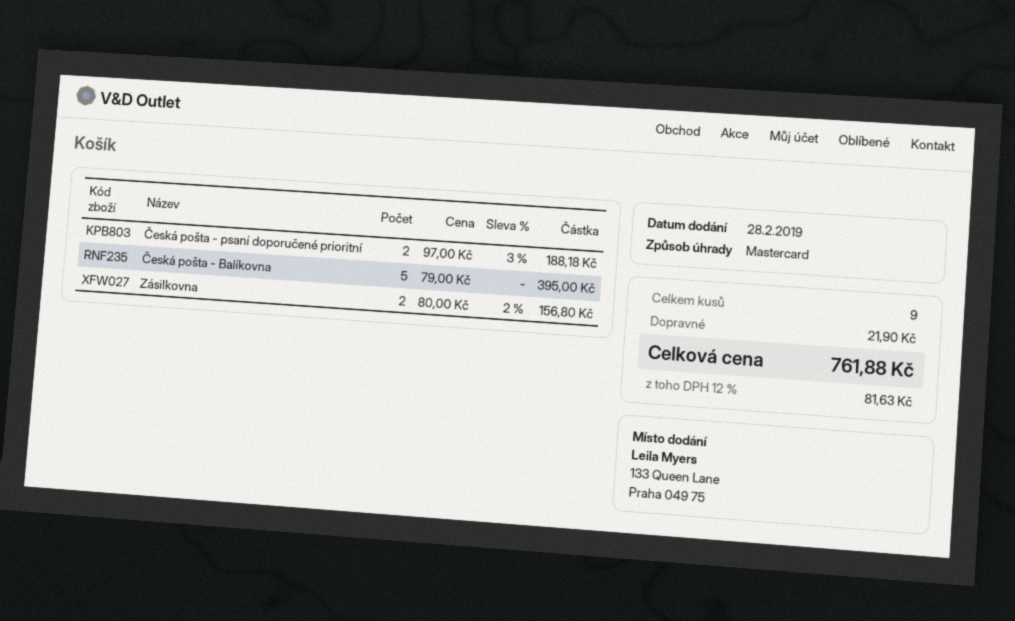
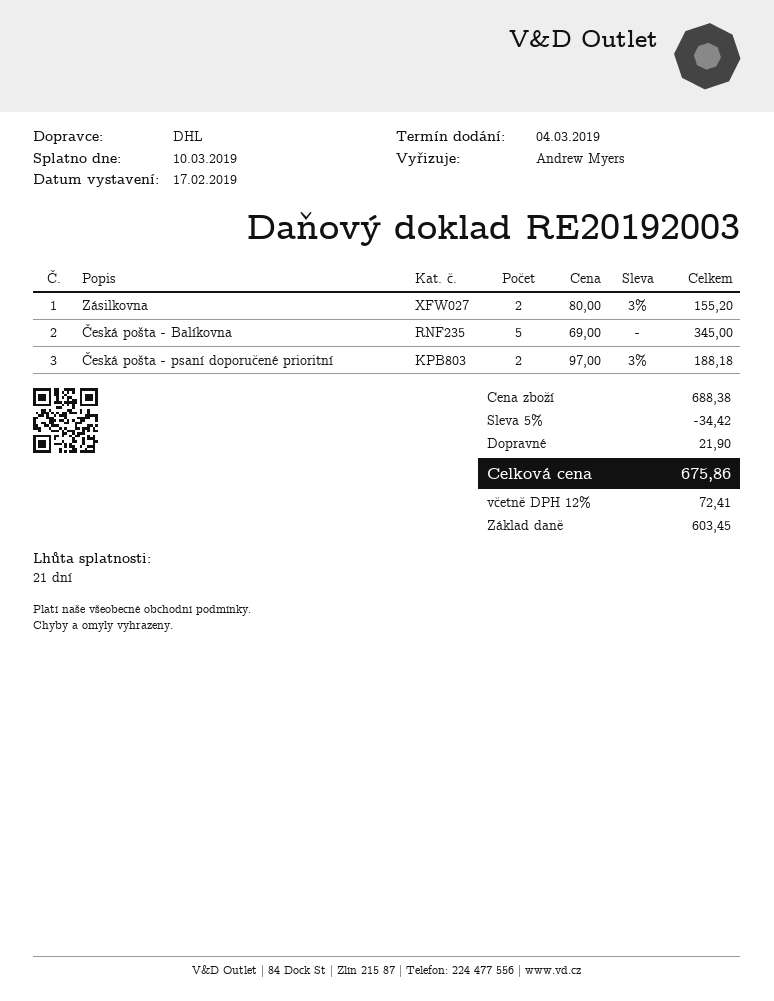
delivery date: 2019-02-28 -> 2019-03-04
Česká pošta - Balíkovna: 5 x 79.00 = 395.00 -> 5 x 69.00 = 345.00
Zásilkovna: 2 x 80.00 - 2% = 156.80 -> 2 x 80.00 - 3% = 155.20
discount: none -> 5% = 34.42
tax: 12% = 81.63 -> 12% = 72.41
total: 761.88 -> 675.86

